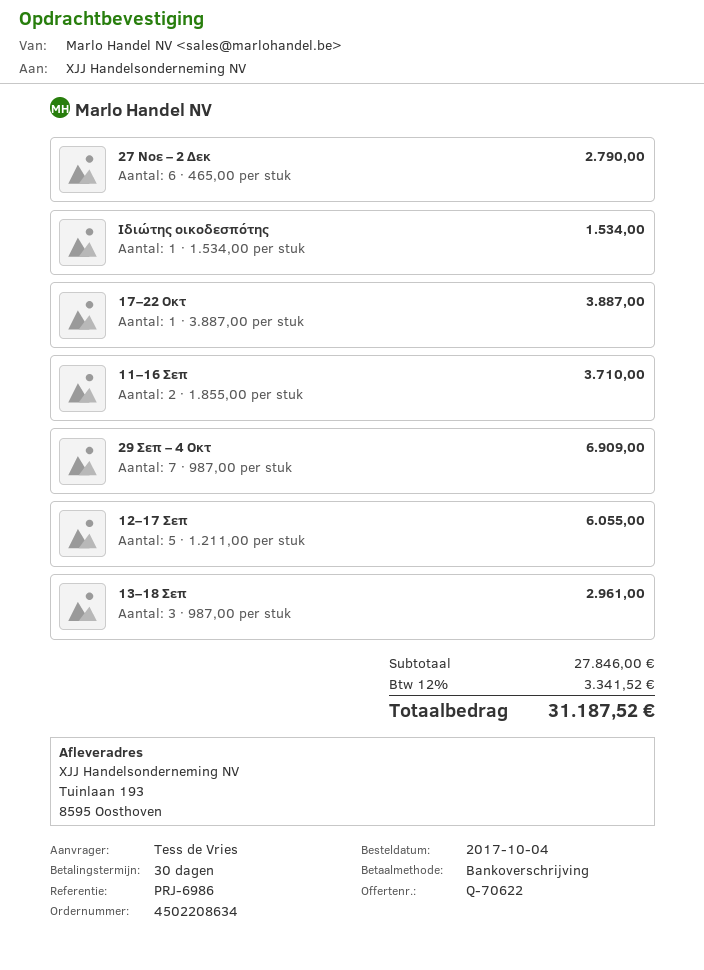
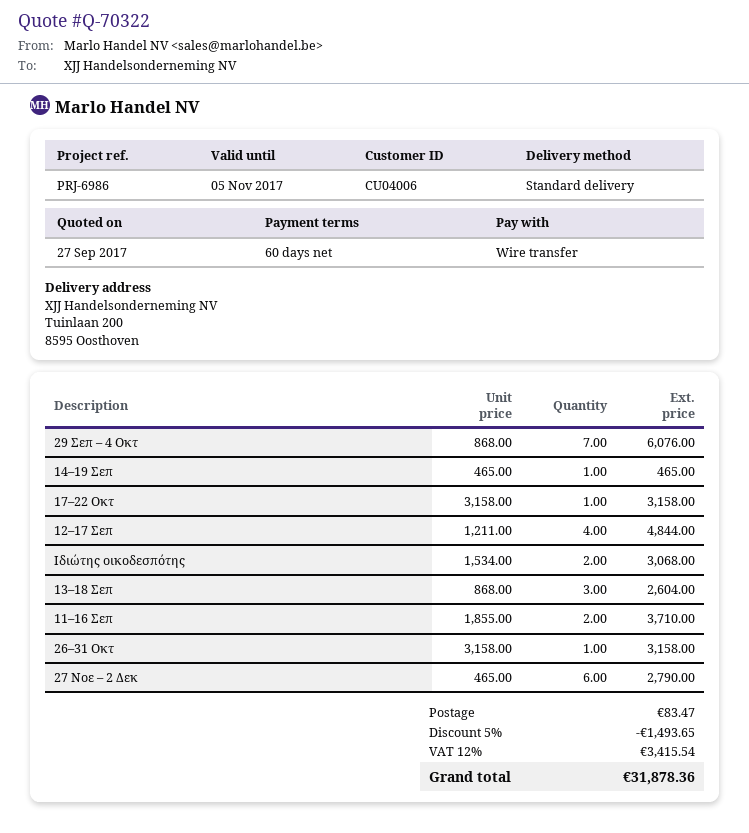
quote number: Q-70622 -> Q-70322
payment terms: 30 days -> 60 days
ship to: Tuinlaan 193, 8595 Oosthoven -> Tuinlaan 200, 8595 Oosthoven
Ιδιώτης οικοδεσπότης: 1 x 1534.00 = 1534.00 -> 2 x 1534.00 = 3068.00
17–22 Οκτ: 1 x 3887.00 = 3887.00 -> 1 x 3158.00 = 3158.00
29 Σεπ – 4 Οκτ: 7 x 987.00 = 6909.00 -> 7 x 868.00 = 6076.00
12–17 Σεπ: 5 x 1211.00 = 6055.00 -> 4 x 1211.00 = 4844.00
13–18 Σεπ: 3 x 987.00 = 2961.00 -> 3 x 868.00 = 2604.00
14–19 Σεπ: none -> 1 x 465.00 = 465.00
26–31 Οκτ: none -> 1 x 3158.00 = 3158.00
discount: none -> 5% = 1493.65
shipping: none -> 83.47
tax: 12% = 3341.52 -> 12% = 3415.54
total: 31187.52 -> 31878.36

